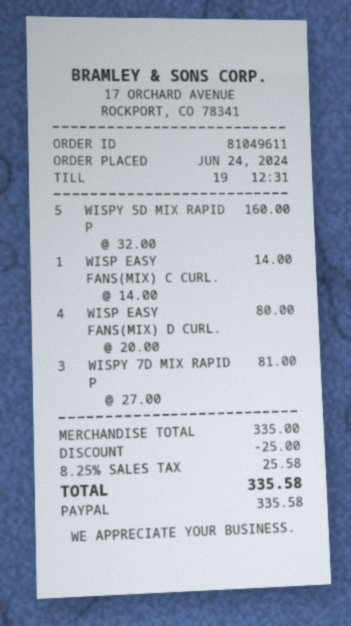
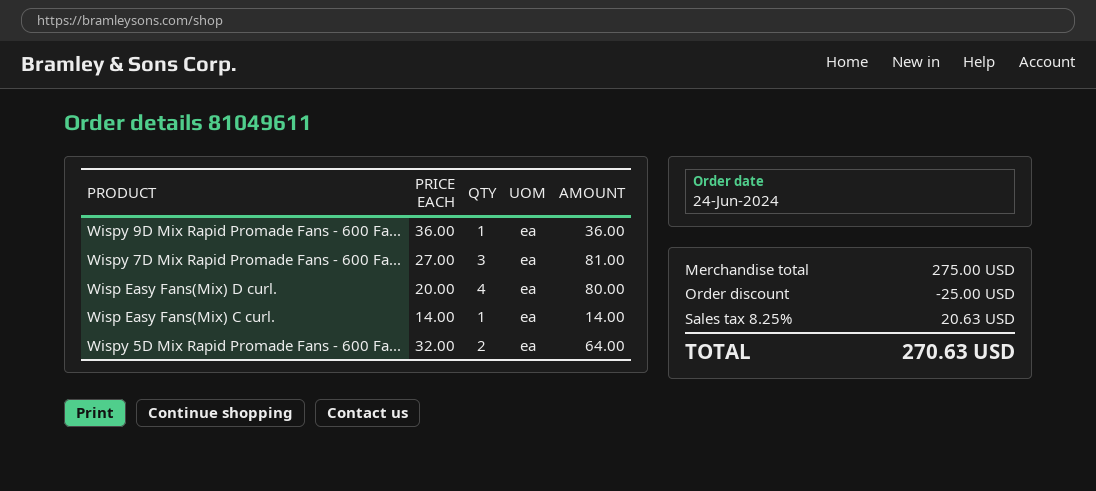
WISPY 5D MIX RAPID P: 5 x 32.00 = 160.00 -> 2 x 32.00 = 64.00
Wispy 9D Mix Rapid Promade Fans - 600 Fa...: none -> 1 x 36.00 = 36.00
subtotal: 335.00 -> 275.00
tax: 8.25% = 25.58 -> 8.25% = 20.63
total: 335.58 -> 270.63

